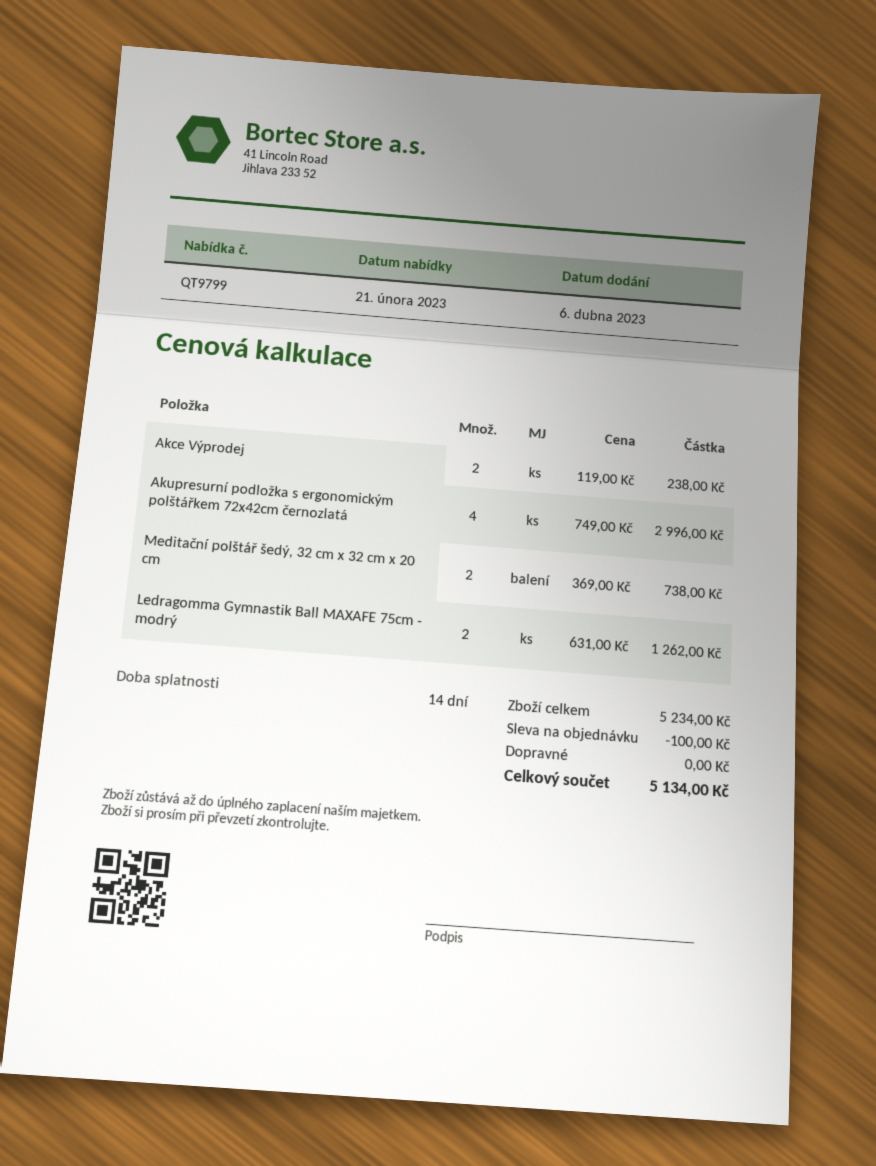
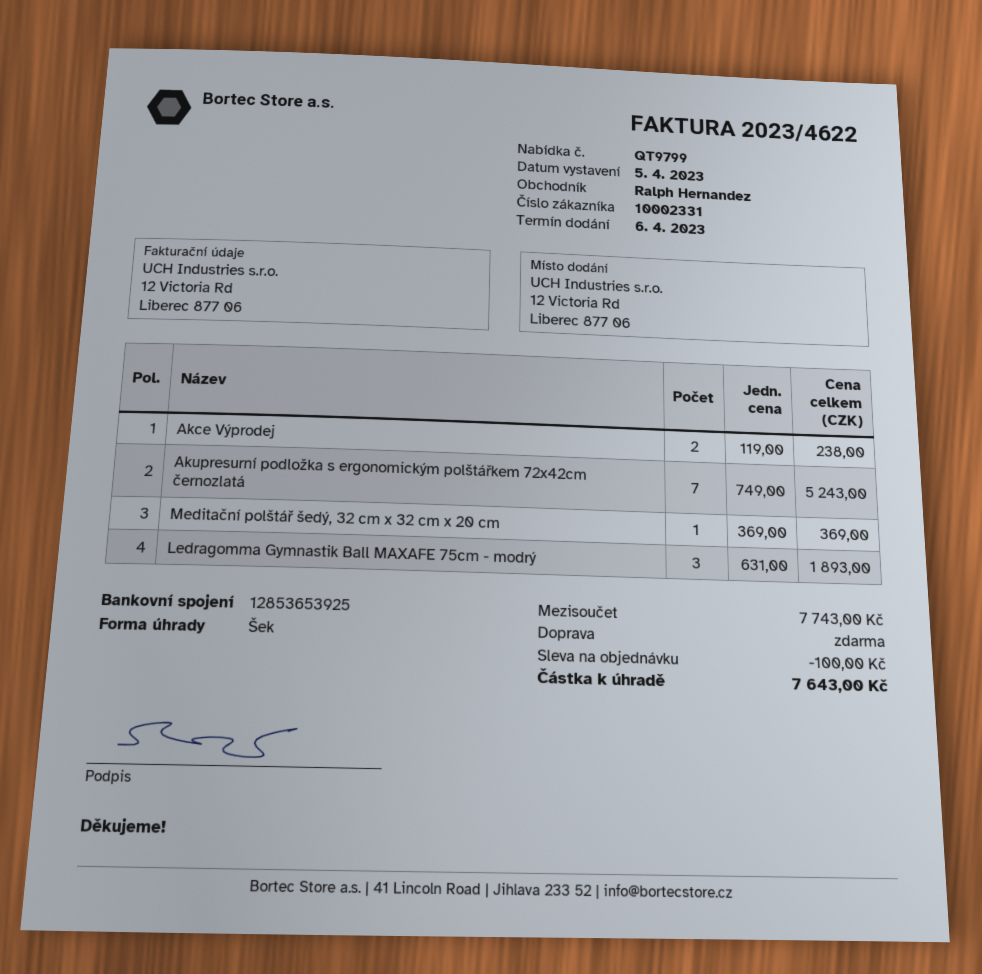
Akupresurní podložka s ergonomickým polštářkem 72x42cm černozlatá: 4 x 749.00 = 2996.00 -> 7 x 749.00 = 5243.00
Meditační polštář šedý, 32 cm x 32 cm x 20 cm: 2 x 369.00 = 738.00 -> 1 x 369.00 = 369.00
Ledragomma Gymnastik Ball MAXAFE 75cm - modrý: 2 x 631.00 = 1262.00 -> 3 x 631.00 = 1893.00
subtotal: 5234.00 -> 7743.00
total: 5134.00 -> 7643.00

